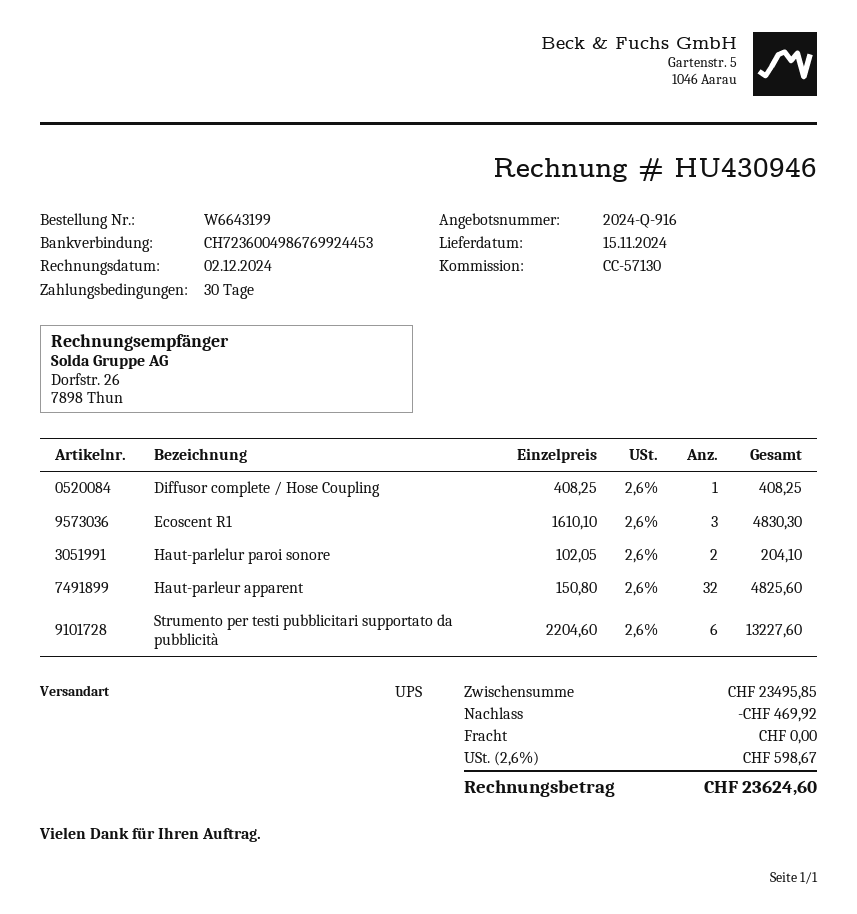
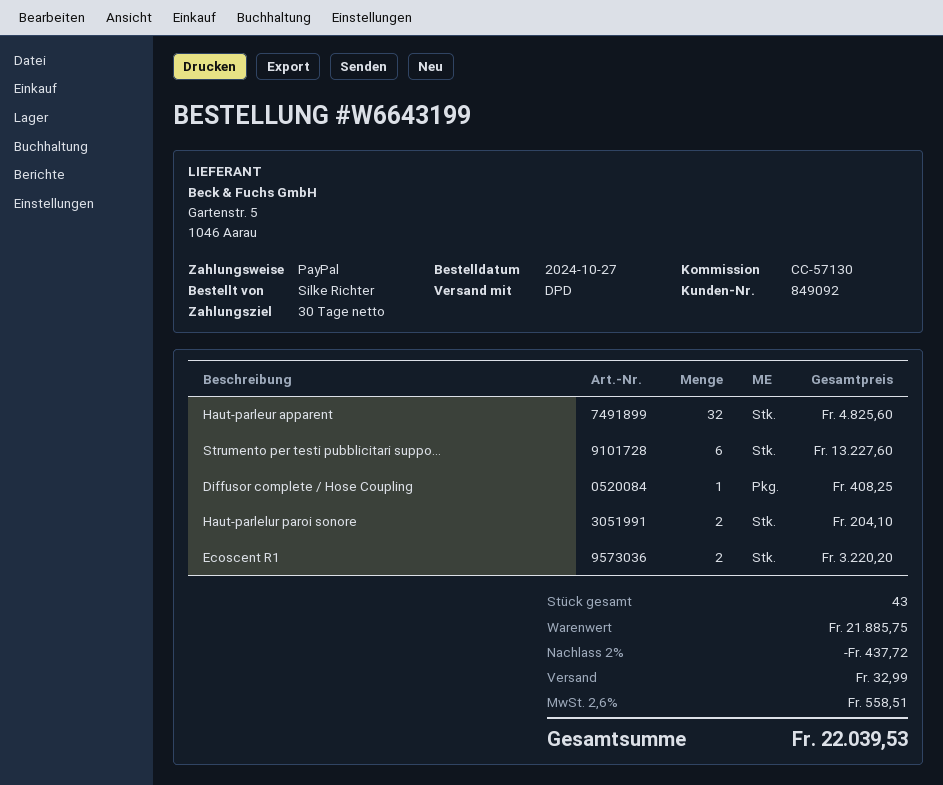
shipping method: UPS -> DPD
Ecoscent R1: 3 for 4830.30 -> 2 for 3220.20
subtotal: 23495.85 -> 21885.75
discount: 469.92 -> 437.72
shipping: 0.00 -> 32.99
tax: 2.6% = 598.67 -> 2.6% = 558.51
total: 23624.60 -> 22039.53

